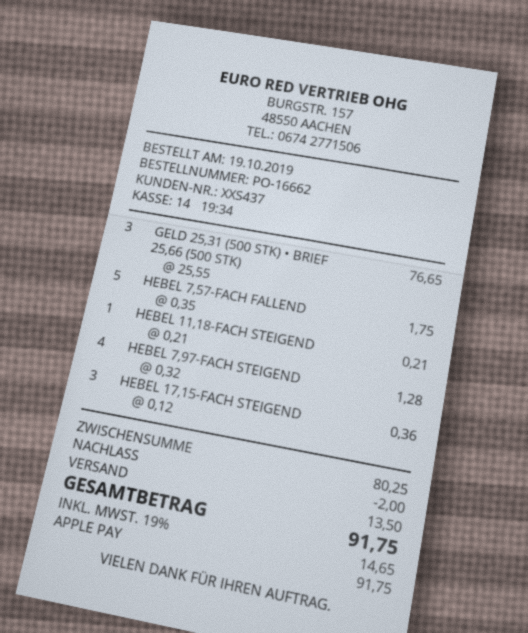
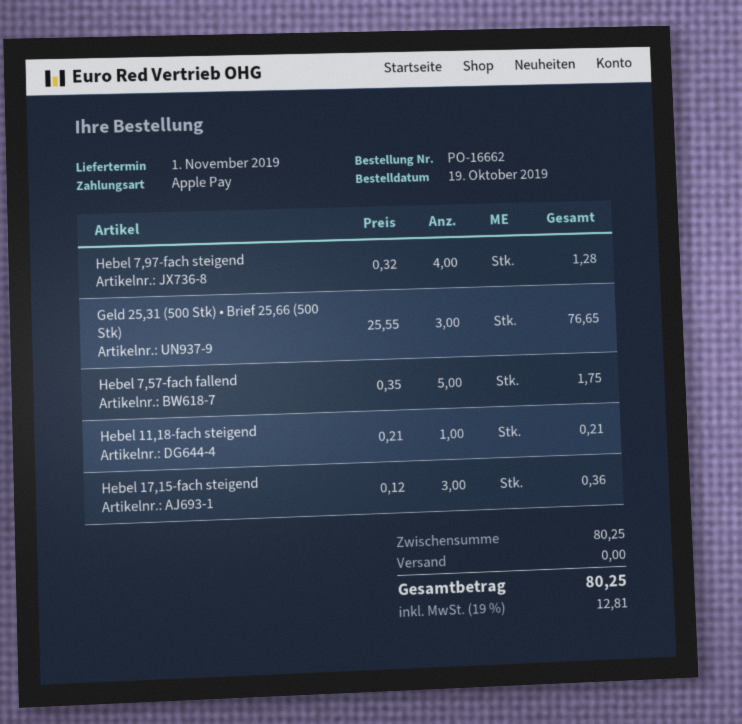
discount: 2.00 -> none
shipping: 13.50 -> 0.00
tax: 19% = 14.65 -> 19% = 12.81
total: 91.75 -> 80.25

